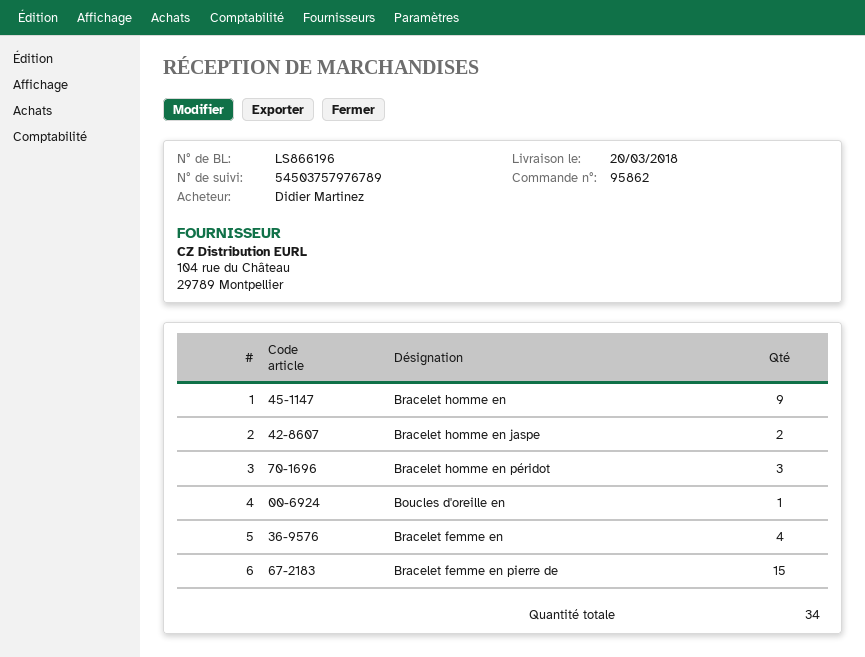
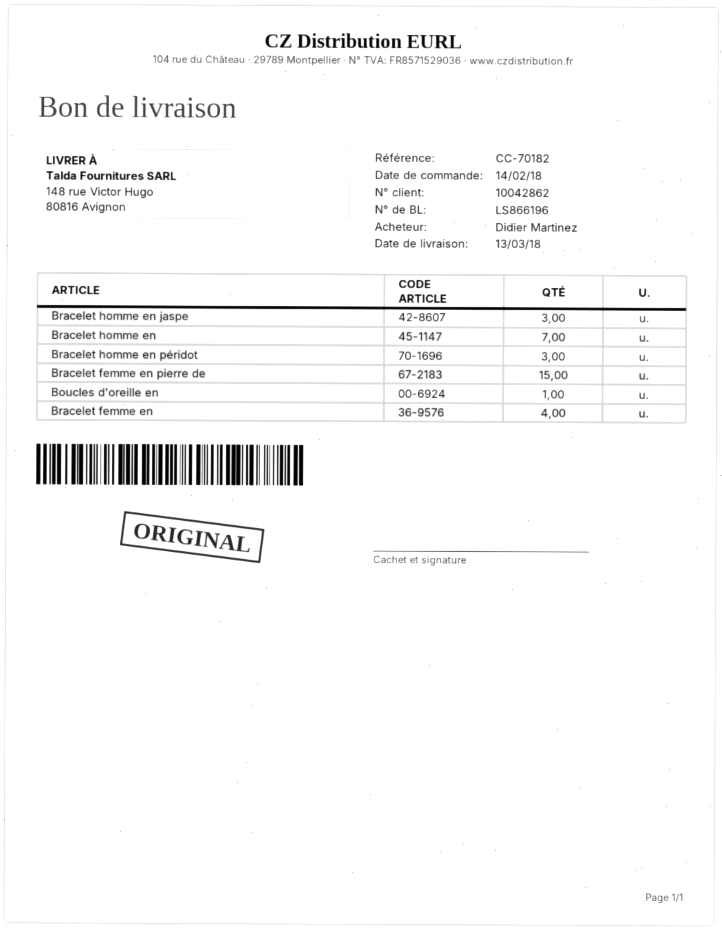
delivery date: 2018-03-20 -> 2018-03-13
Bracelet homme en: 9 -> 7
Bracelet homme en jaspe: 2 -> 3

